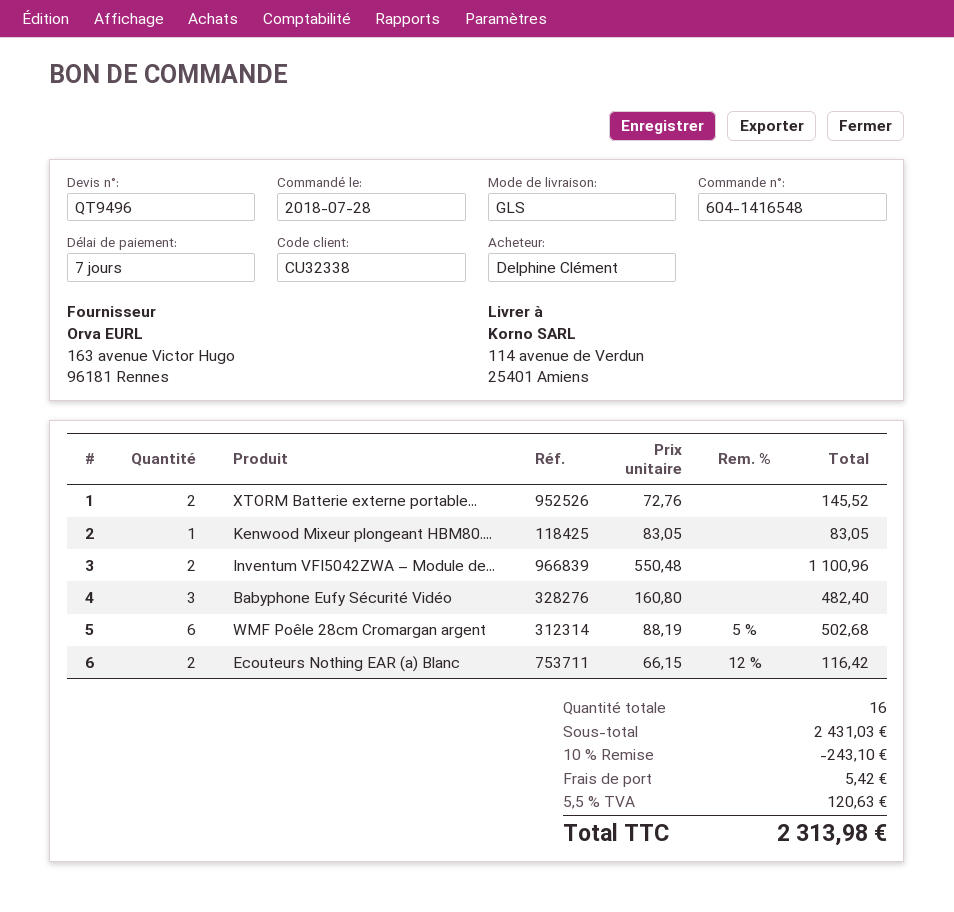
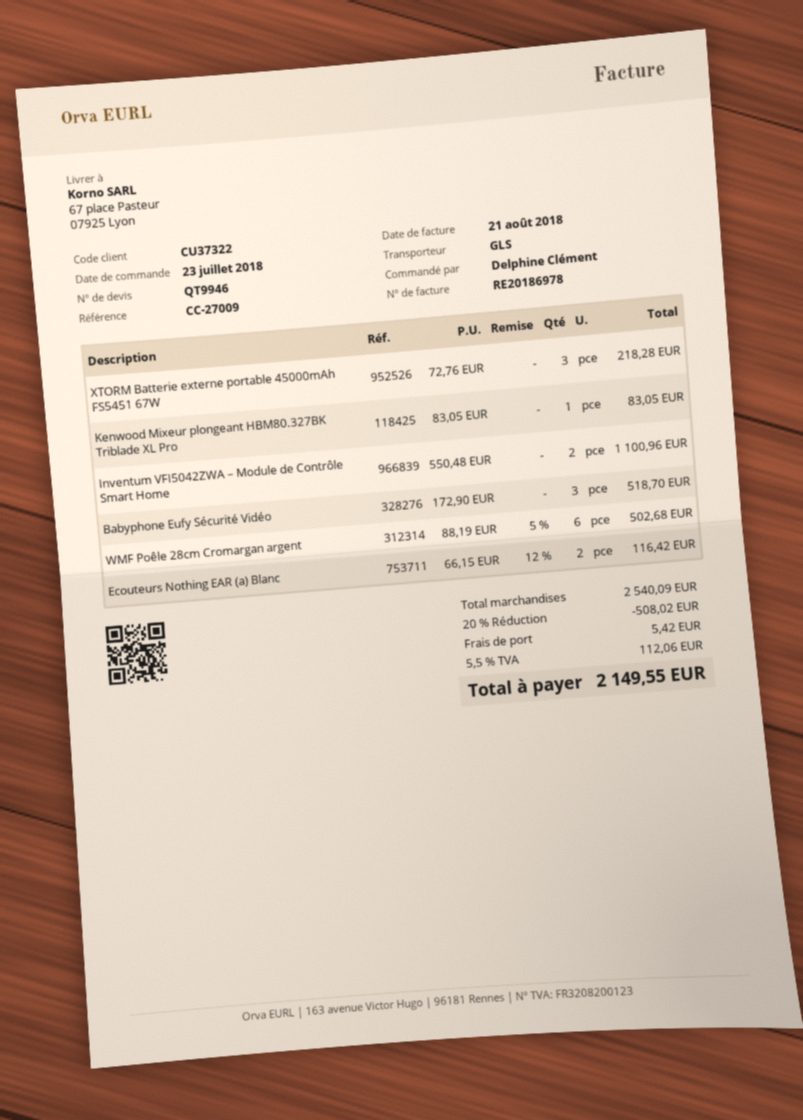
quote number: QT9496 -> QT9946
order date: 2018-07-28 -> 2018-07-23
customer number: CU32338 -> CU37322
ship to: 114 avenue de Verdun, 25401 Amiens -> 67 place Pasteur, 07925 Lyon
XTORM Batterie externe portable...: 2 x 72.76 = 145.52 -> 3 x 72.76 = 218.28
Babyphone Eufy Sécurité Vidéo: 3 x 160.80 = 482.40 -> 3 x 172.90 = 518.70
subtotal: 2431.03 -> 2540.09
discount: 10% = 243.10 -> 20% = 508.02
tax: 5.5% = 120.63 -> 5.5% = 112.06
total: 2313.98 -> 2149.55

